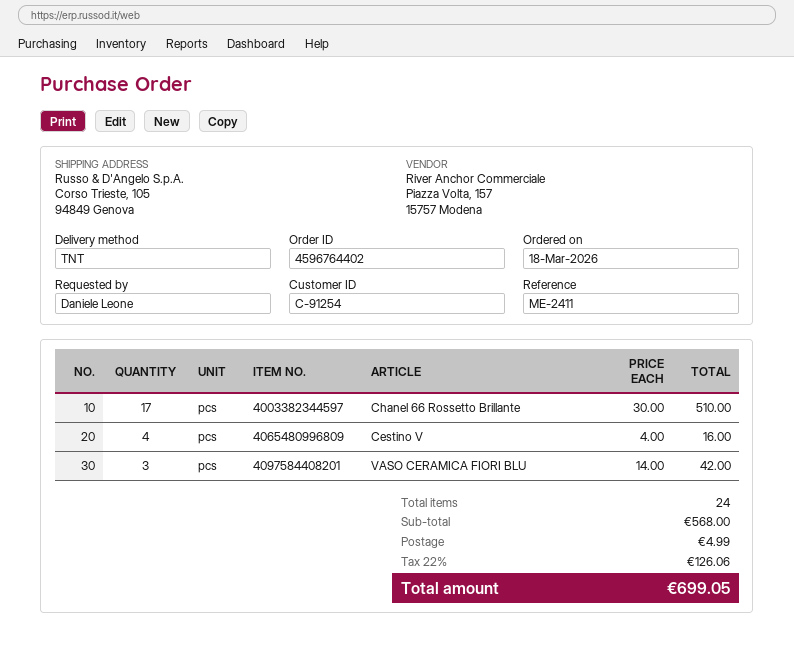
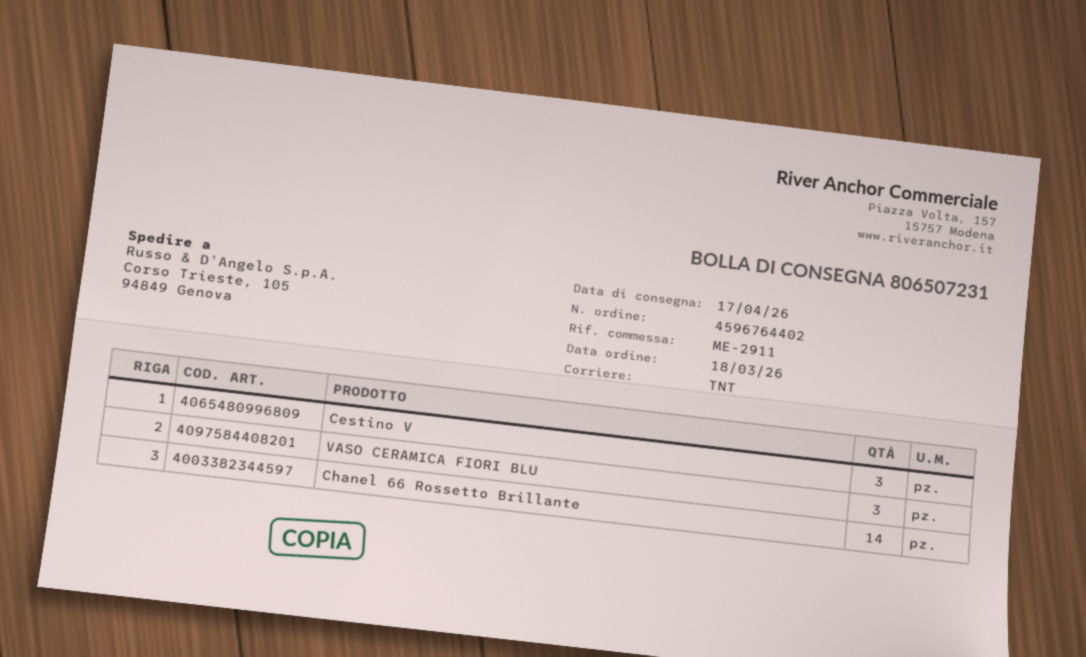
reference: ME-2411 -> ME-2911
Chanel 66 Rossetto Brillante: 17 -> 14
Cestino V: 4 -> 3

